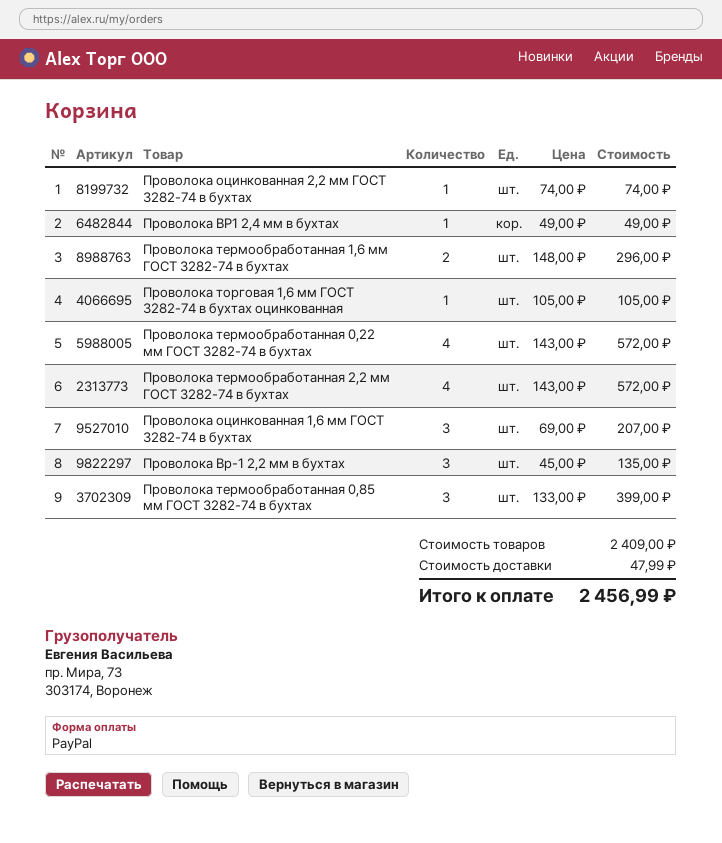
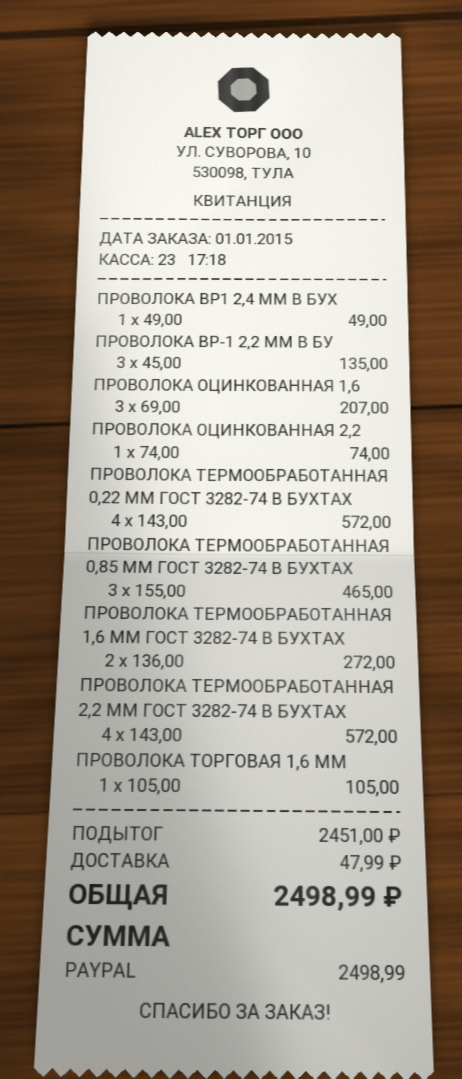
Проволока термообработанная 1,6 мм ГОСТ 3282-74 в бухтах: 2 x 148.00 = 296.00 -> 2 x 136.00 = 272.00
Проволока термообработанная 0,85 мм ГОСТ 3282-74 в бухтах: 3 x 133.00 = 399.00 -> 3 x 155.00 = 465.00
subtotal: 2409.00 -> 2451.00
total: 2456.99 -> 2498.99

